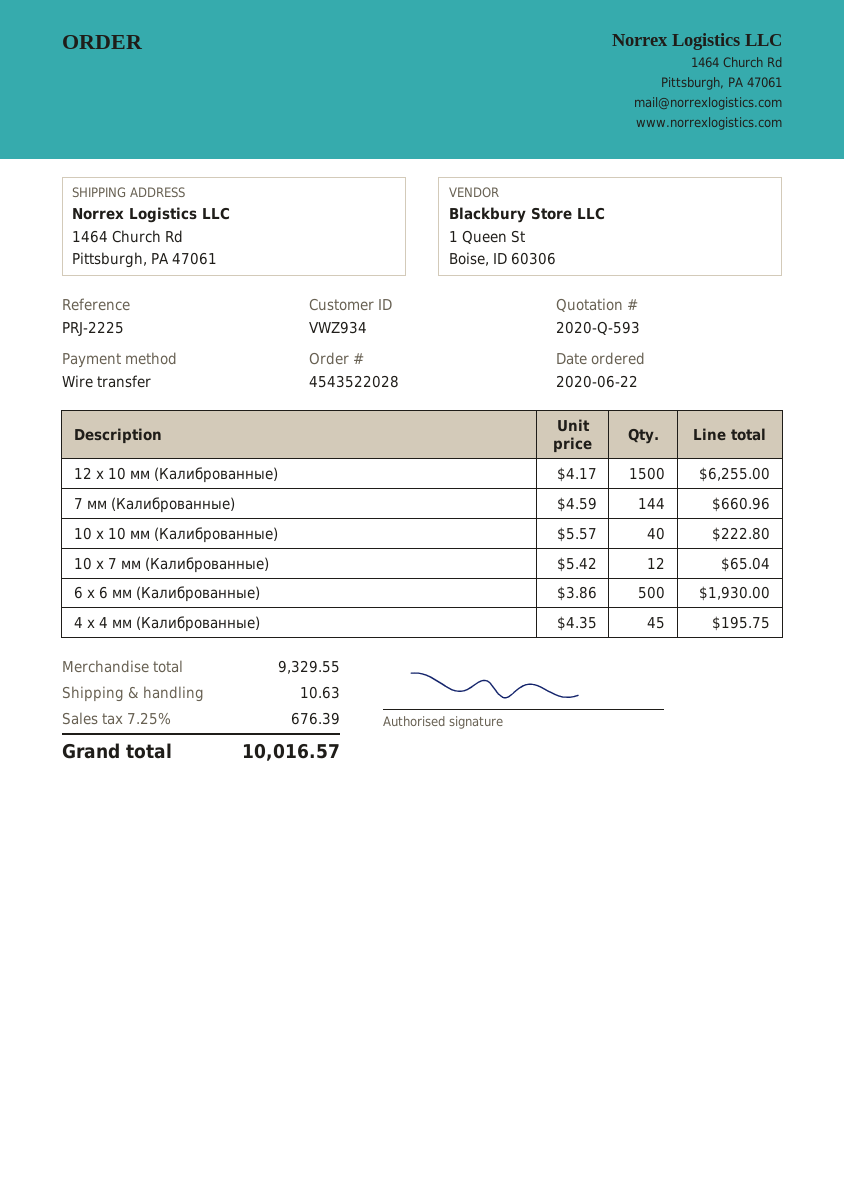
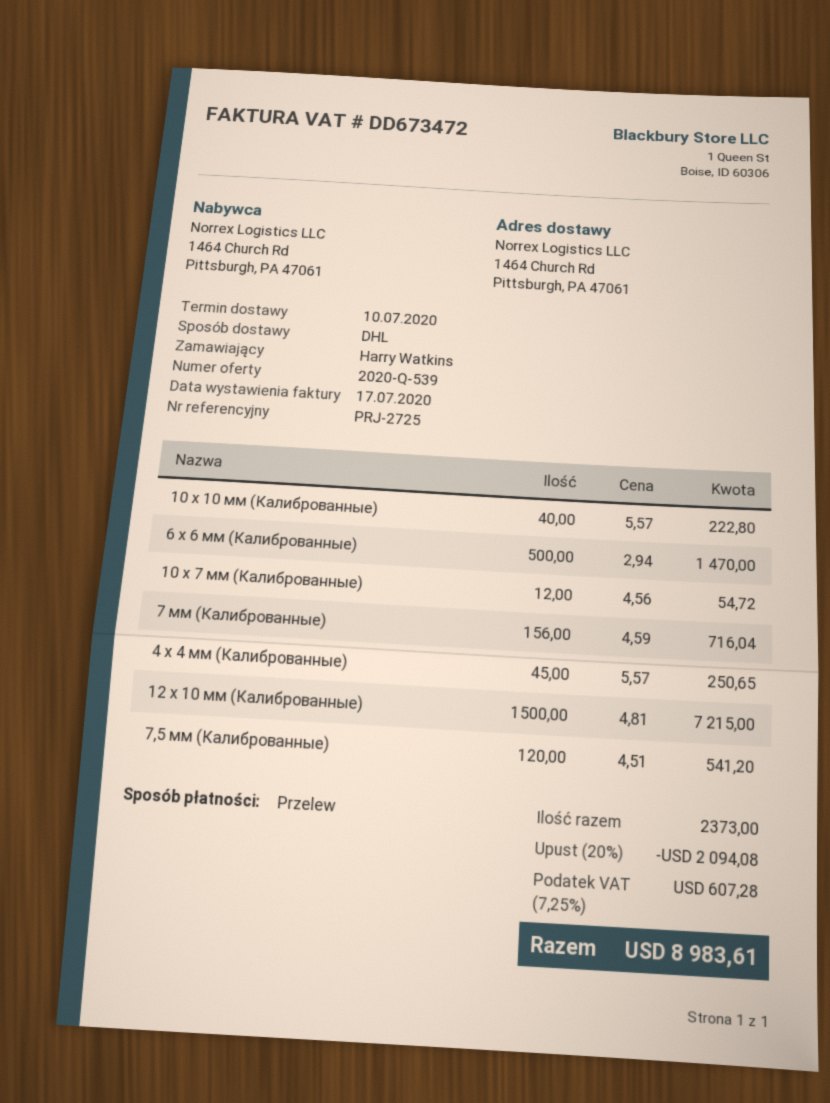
quote number: 2020-Q-593 -> 2020-Q-539
reference: PRJ-2225 -> PRJ-2725
12 x 10 мм (Калиброванные): 1500 x 4.17 = 6255.00 -> 1500 x 4.81 = 7215.00
7 мм (Калиброванные): 144 x 4.59 = 660.96 -> 156 x 4.59 = 716.04
10 x 7 мм (Калиброванные): 12 x 5.42 = 65.04 -> 12 x 4.56 = 54.72
6 x 6 мм (Калиброванные): 500 x 3.86 = 1930.00 -> 500 x 2.94 = 1470.00
4 x 4 мм (Калиброванные): 45 x 4.35 = 195.75 -> 45 x 5.57 = 250.65
7,5 мм (Калиброванные): none -> 120 x 4.51 = 541.20
discount: none -> 20% = 2094.08
shipping: 10.63 -> none
tax: 7.25% = 676.39 -> 7.25% = 607.28
total: 10016.57 -> 8983.61

